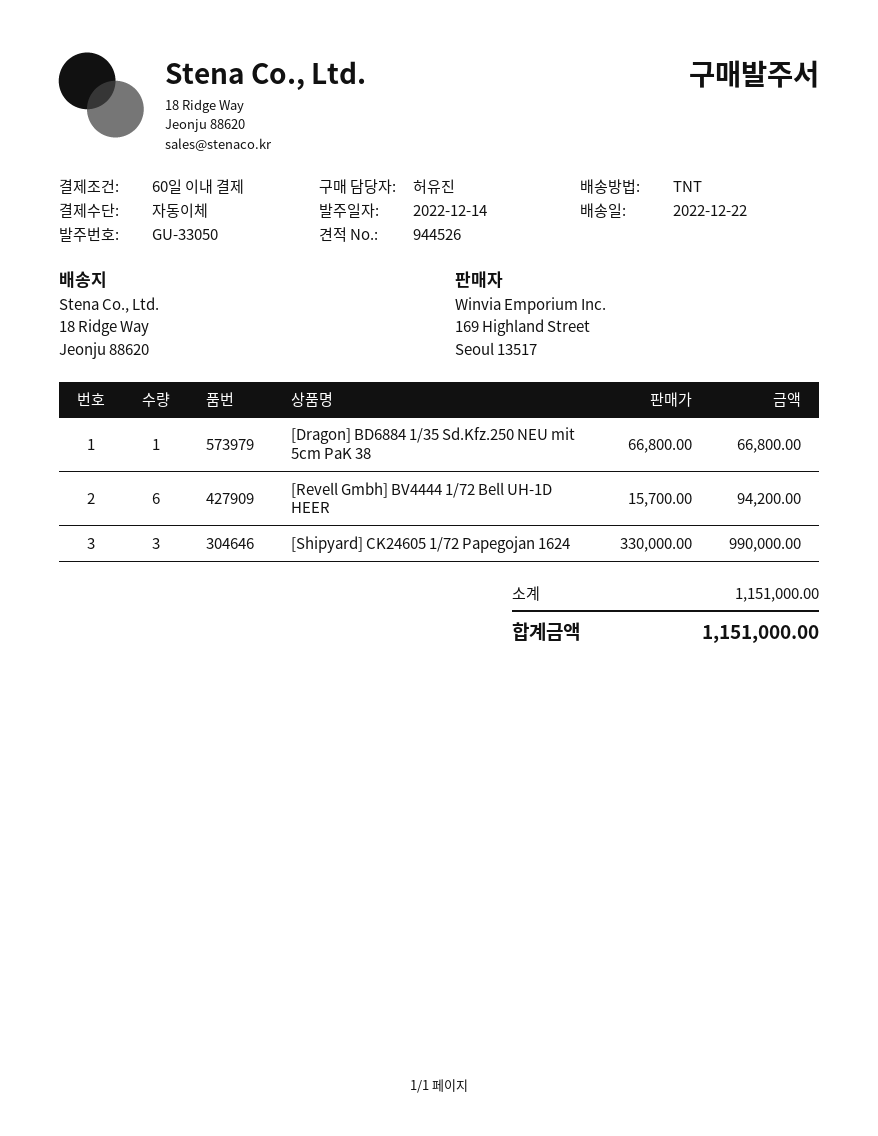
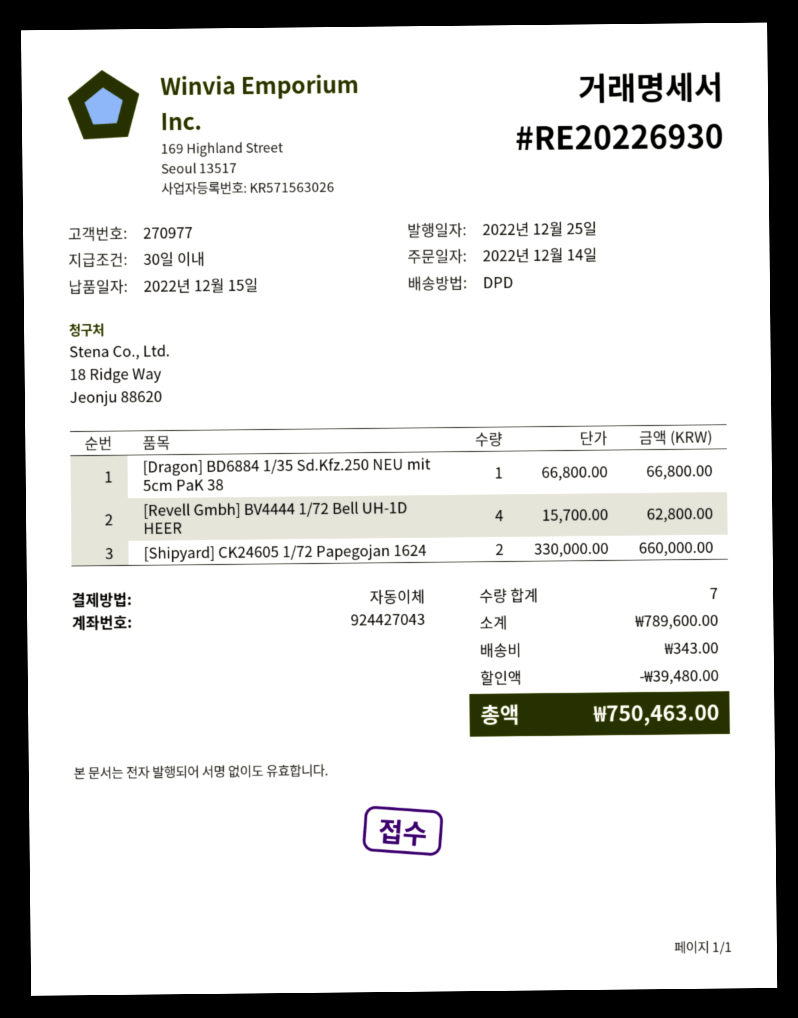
delivery date: 2022-12-22 -> 2022-12-15
payment terms: 60 days -> 30 days
shipping method: TNT -> DPD
[Revell Gmbh] BV4444 1/72 Bell UH-1D HEER: 6 x 15700.00 = 94200.00 -> 4 x 15700.00 = 62800.00
[Shipyard] CK24605 1/72 Papegojan 1624: 3 x 330000.00 = 990000.00 -> 2 x 330000.00 = 660000.00
subtotal: 1151000.00 -> 789600.00
discount: none -> 39480.00
shipping: none -> 343.00
total: 1151000.00 -> 750463.00

